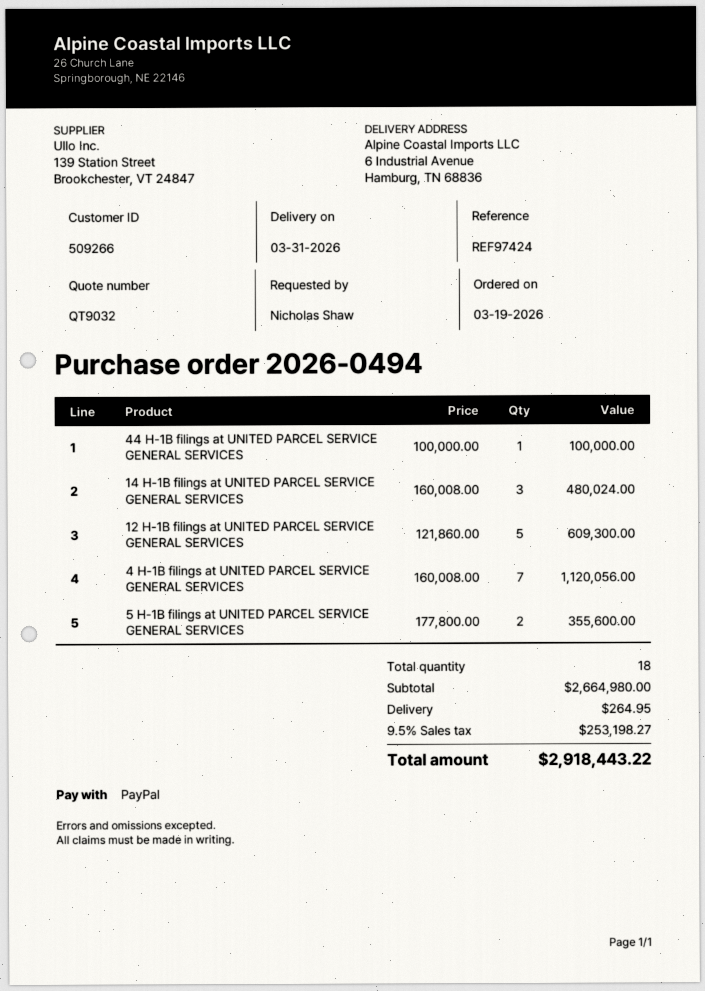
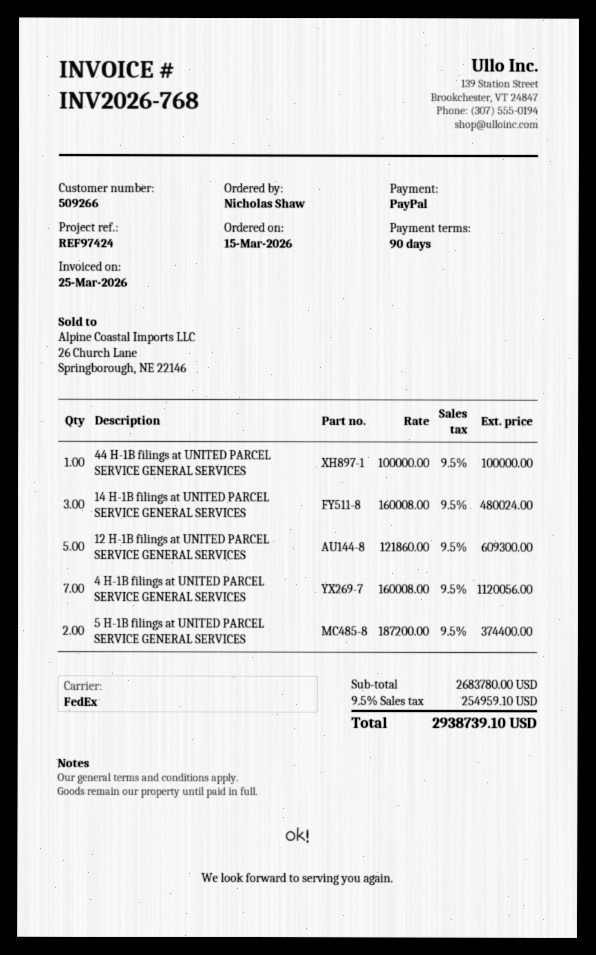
order date: 2026-03-19 -> 2026-03-15
5 H-1B filings at UNITED PARCEL SERVICE GENERAL SERVICES: 2 x 177800.00 = 355600.00 -> 2 x 187200.00 = 374400.00
subtotal: 2664980.00 -> 2683780.00
shipping: 264.95 -> none
tax: 9.5% = 253198.27 -> 9.5% = 254959.10
total: 2918443.22 -> 2938739.10

